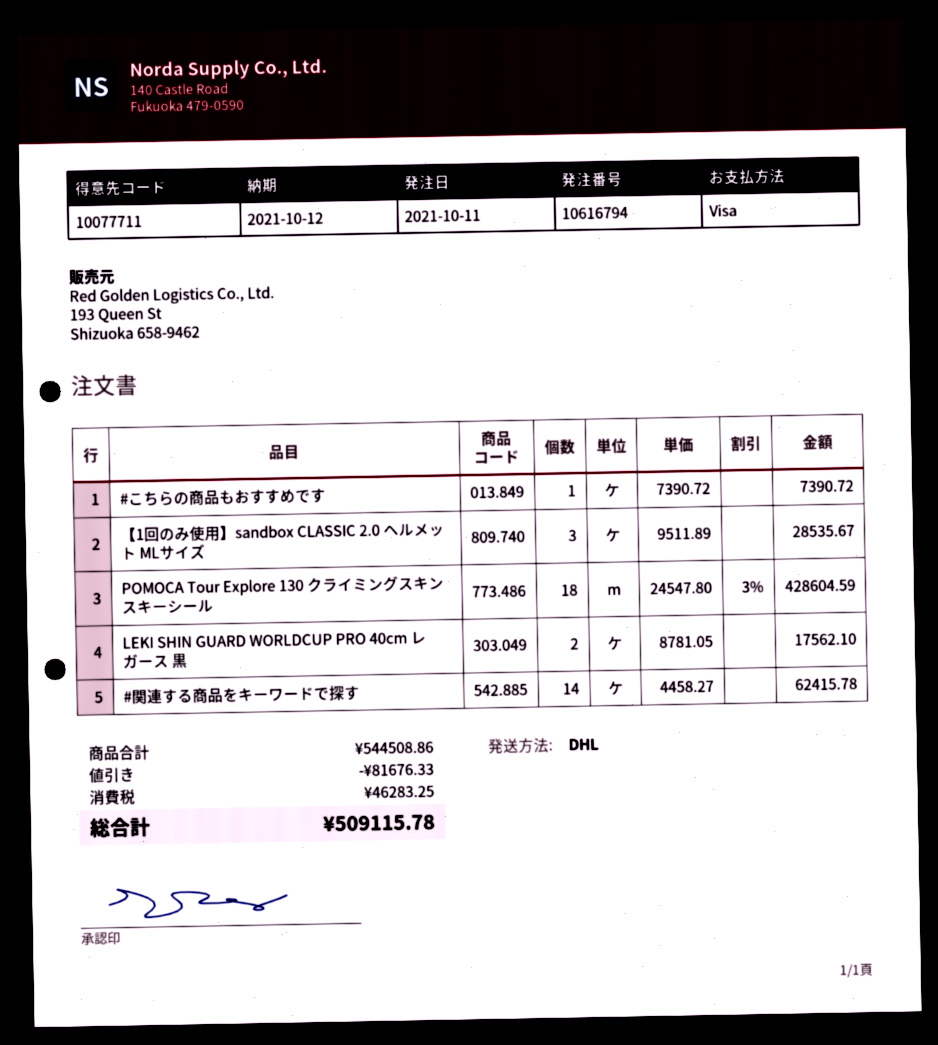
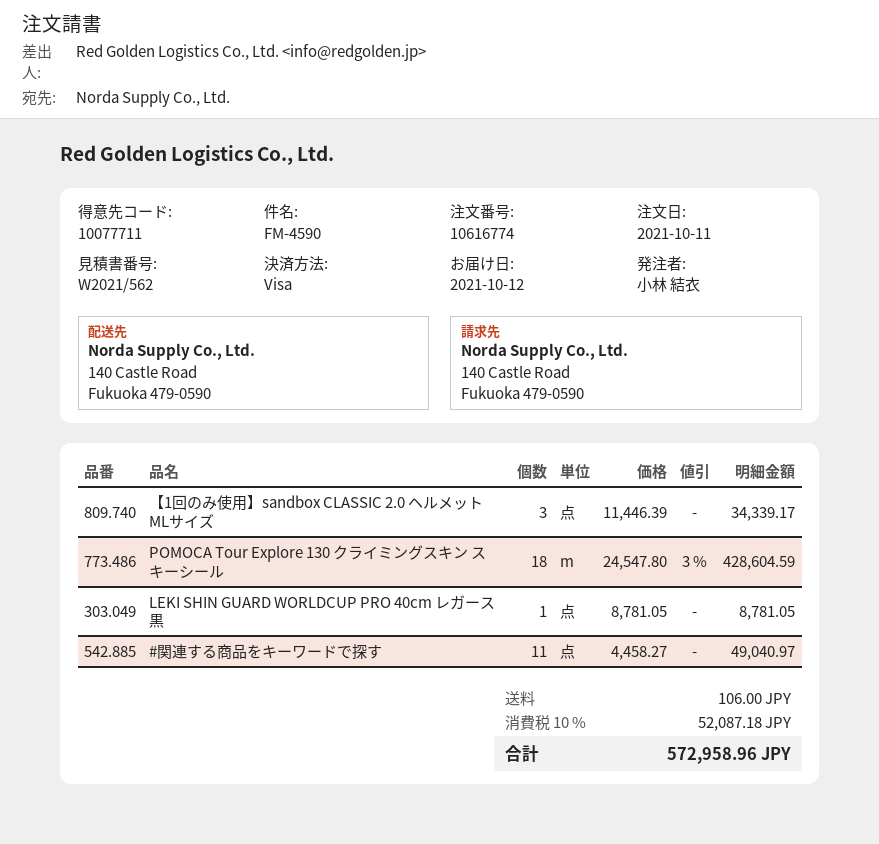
order number: 10616794 -> 10616774
#こちらの商品もおすすめです: 1 x 7390.72 = 7390.72 -> none
【1回のみ使用】sandbox CLASSIC 2.0 ヘルメット MLサイズ: 3 x 9511.89 = 28535.67 -> 3 x 11446.39 = 34339.17
LEKI SHIN GUARD WORLDCUP PRO 40cm レガース 黒: 2 x 8781.05 = 17562.10 -> 1 x 8781.05 = 8781.05
#関連する商品をキーワードで探す: 14 x 4458.27 = 62415.78 -> 11 x 4458.27 = 49040.97
discount: 81676.33 -> none
shipping: none -> 106.00
tax: 46283.25 -> 52087.18
total: 509115.78 -> 572958.96

